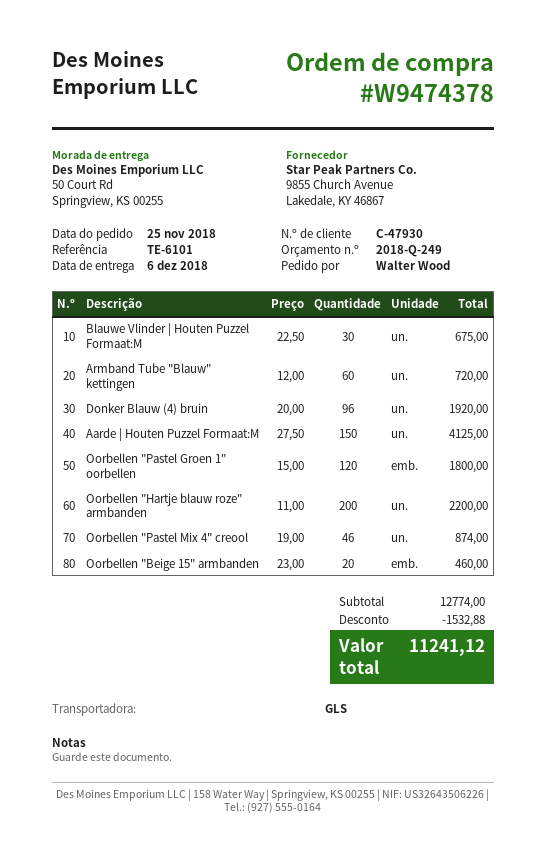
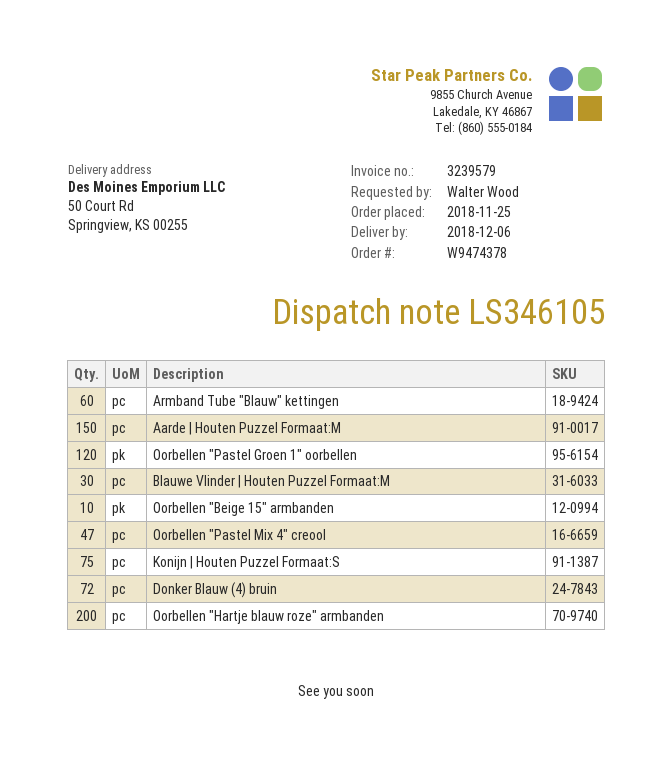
Donker Blauw (4) bruin: 96 -> 72
Oorbellen "Pastel Mix 4" creool: 46 -> 47
Oorbellen "Beige 15" armbanden: 20 -> 10
Konijn | Houten Puzzel Formaat:S: none -> 75

